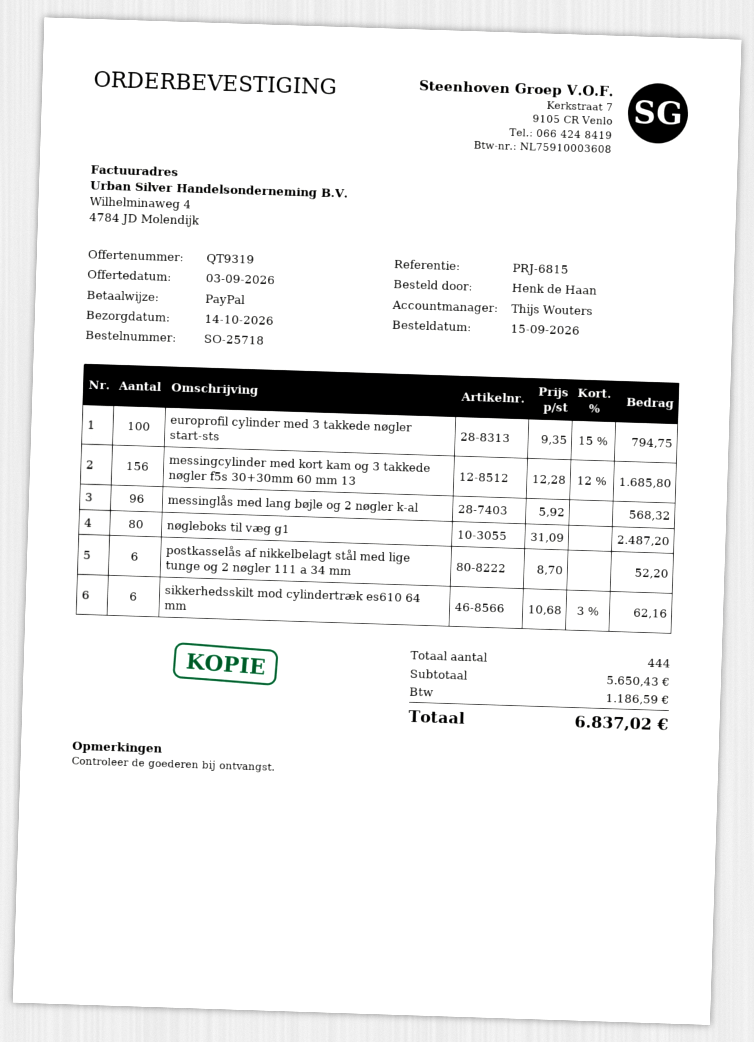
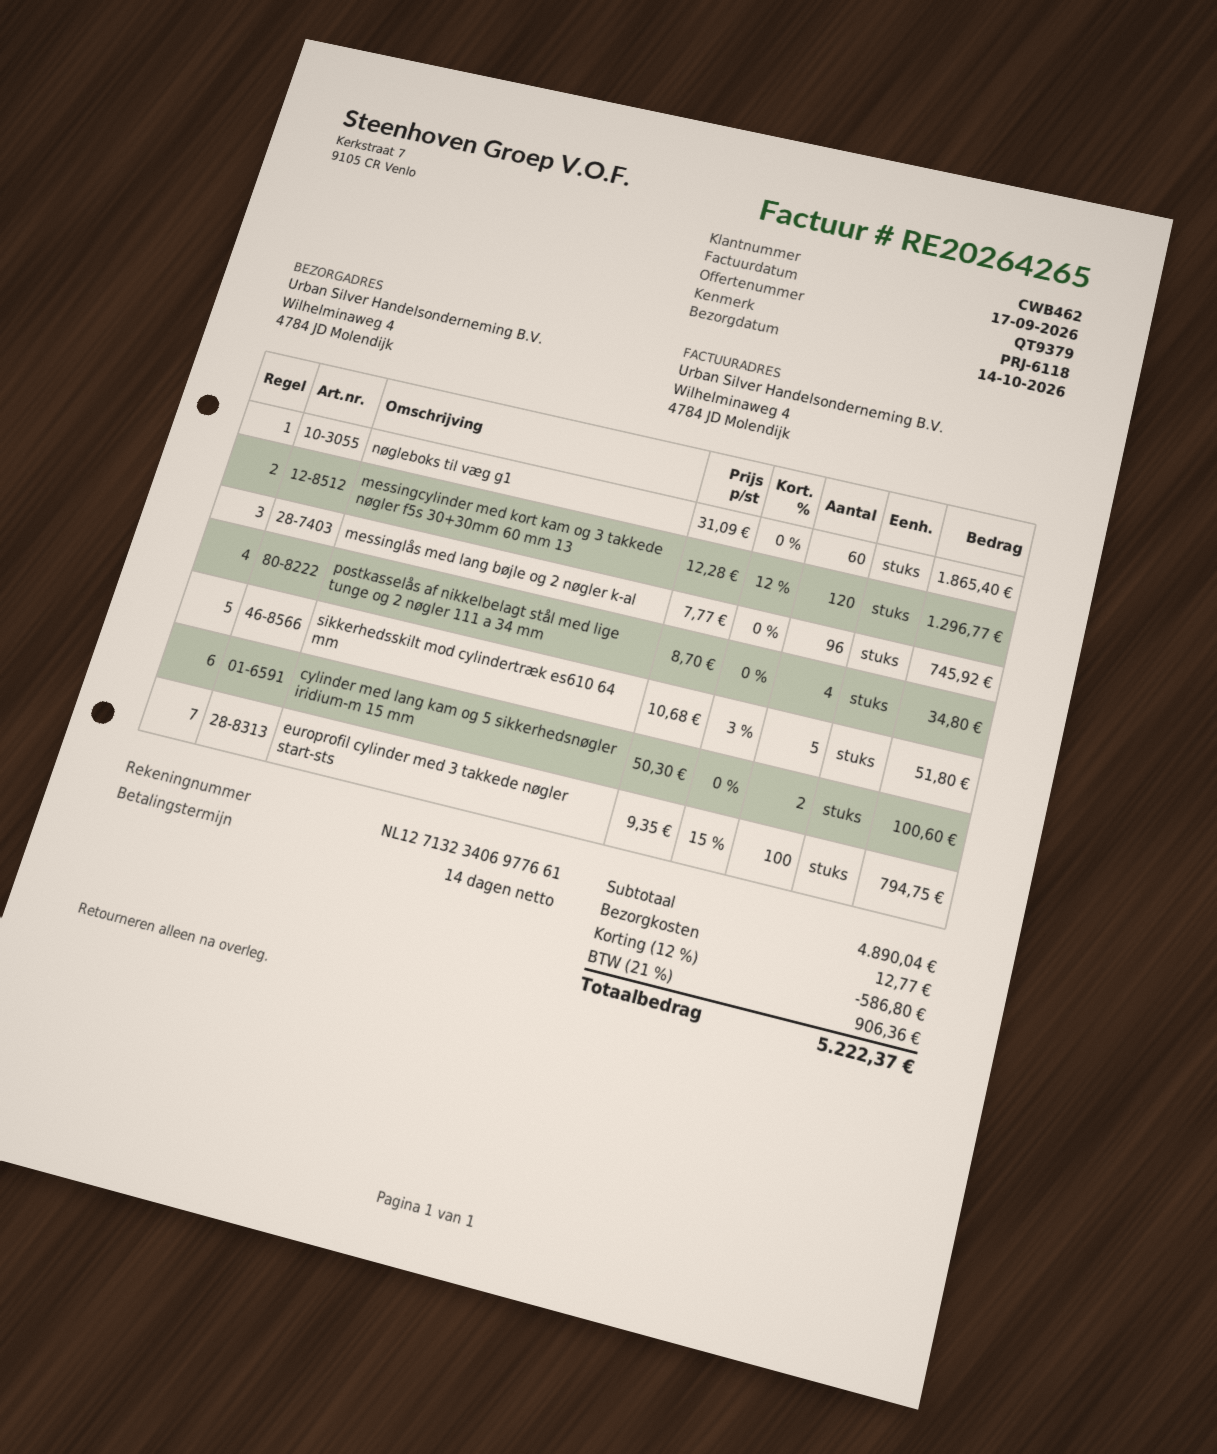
quote number: QT9319 -> QT9379
reference: PRJ-6815 -> PRJ-6118
messingcylinder med kort kam og 3 takkede nøgler f5s 30+30mm 60 mm 13: 156 x 12.28 - 12% = 1685.80 -> 120 x 12.28 - 12% = 1296.77
messinglås med lang bøjle og 2 nøgler k-al: 96 x 5.92 = 568.32 -> 96 x 7.77 = 745.92
nøgleboks til væg g1: 80 x 31.09 = 2487.20 -> 60 x 31.09 = 1865.40
postkasselås af nikkelbelagt stål med lige tunge og 2 nøgler 111 a 34 mm: 6 x 8.70 = 52.20 -> 4 x 8.70 = 34.80
sikkerhedsskilt mod cylindertræk es610 64 mm: 6 x 10.68 - 3% = 62.16 -> 5 x 10.68 - 3% = 51.80
cylinder med lang kam og 5 sikkerhedsnøgler iridium-m 15 mm: none -> 2 x 50.30 = 100.60
subtotal: 5650.43 -> 4890.04
discount: none -> 12% = 586.80
shipping: none -> 12.77
tax: 1186.59 -> 906.36
total: 6837.02 -> 5222.37

